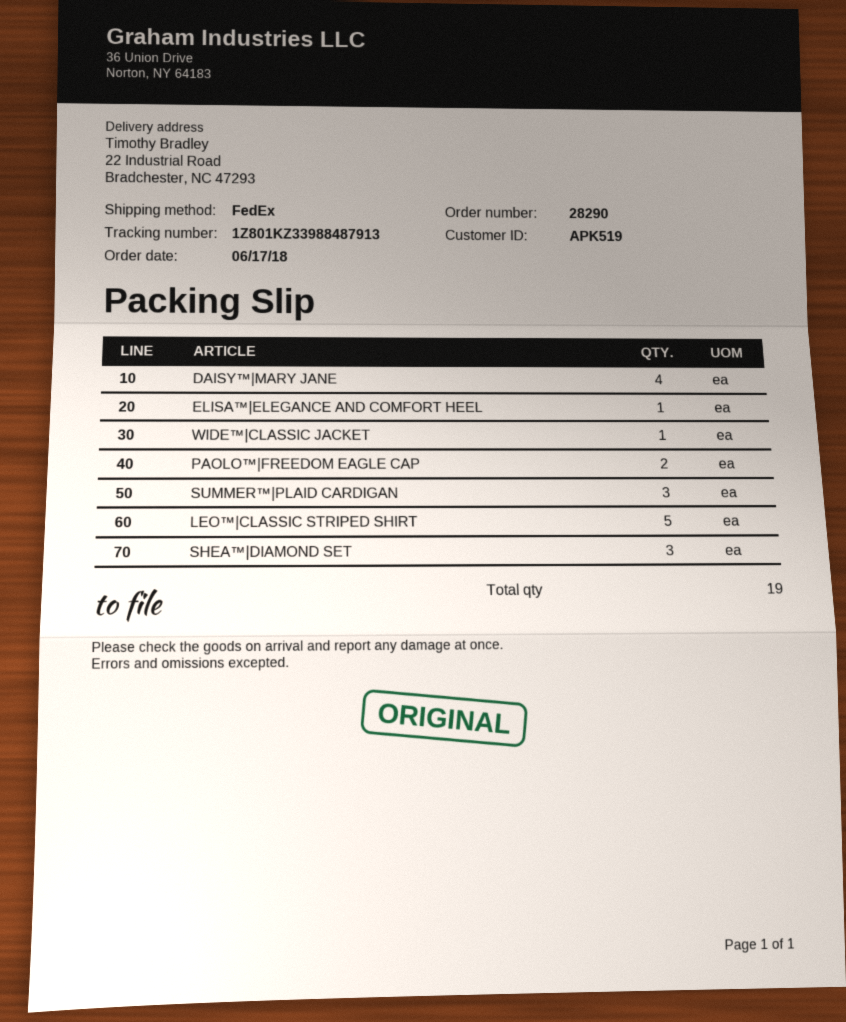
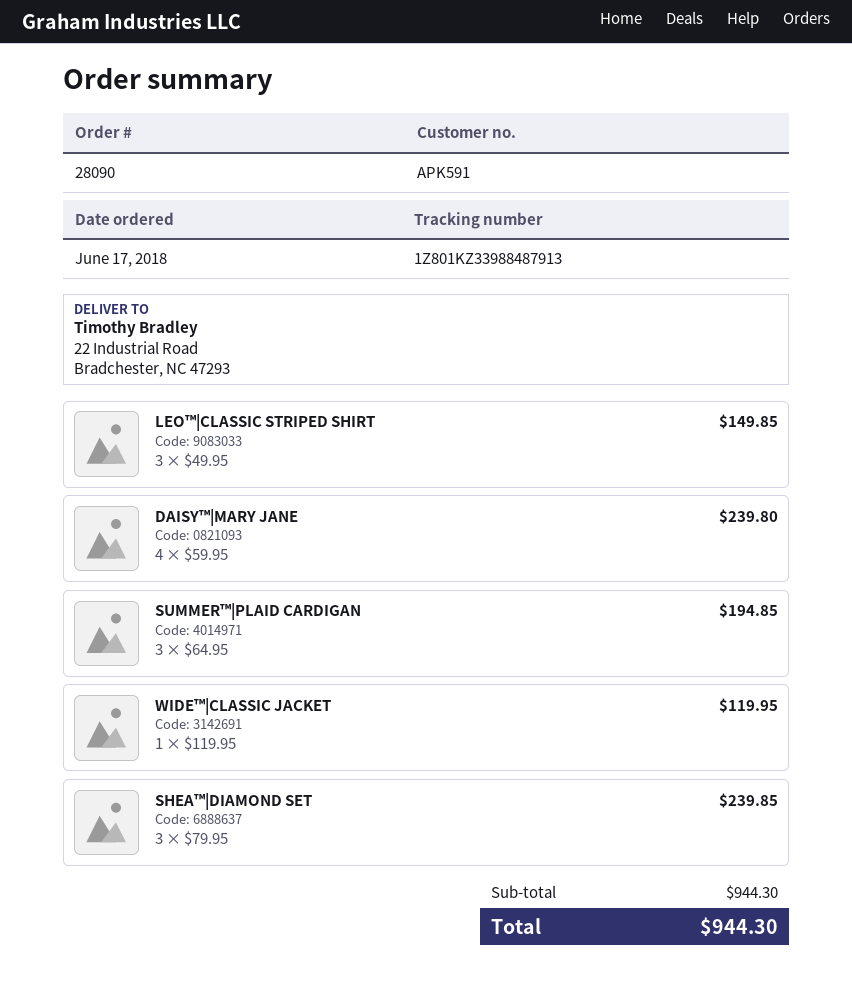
order number: 28290 -> 28090
customer number: APK519 -> APK591
ELISA™|ELEGANCE AND COMFORT HEEL: 1 -> none
PAOLO™|FREEDOM EAGLE CAP: 2 -> none
LEO™|CLASSIC STRIPED SHIRT: 5 -> 3

